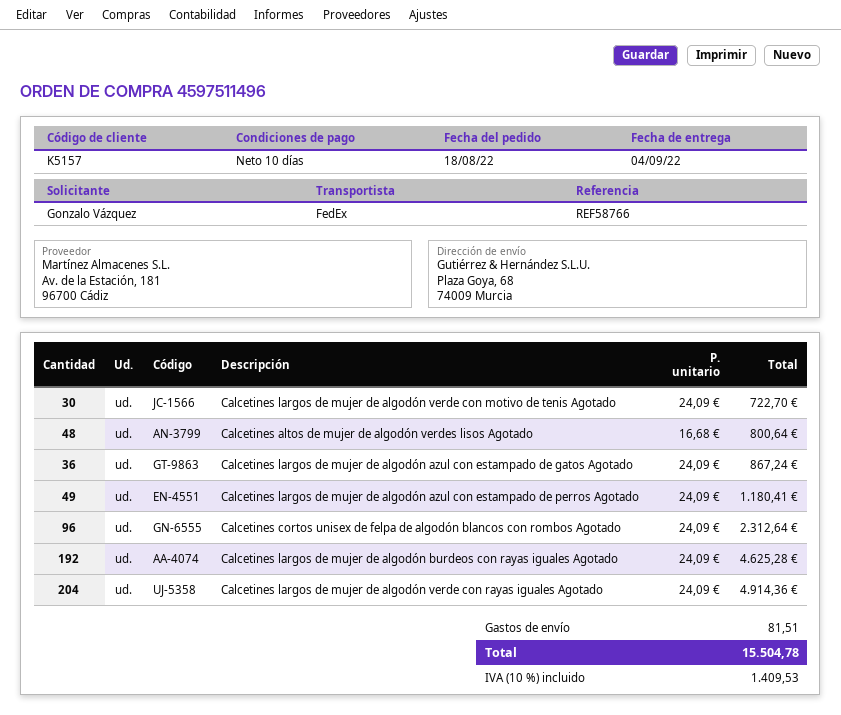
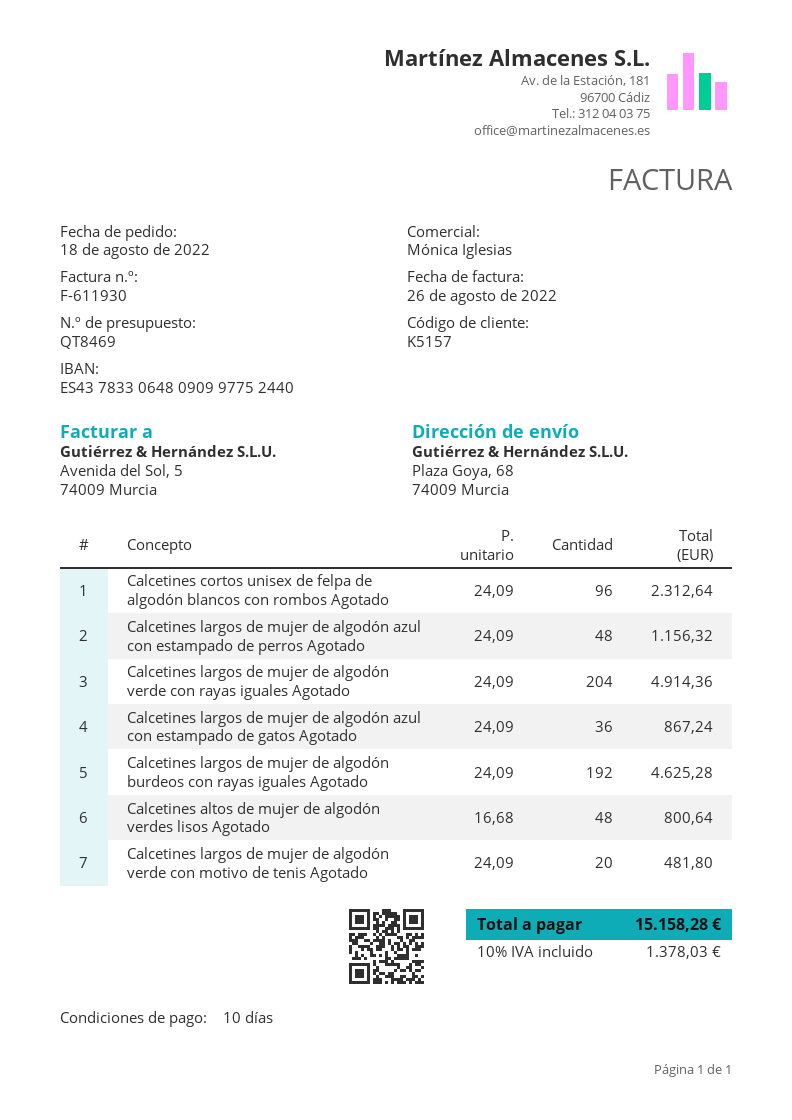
Calcetines largos de mujer de algodón verde con motivo de tenis Agotado: 30 x 24.09 = 722.70 -> 20 x 24.09 = 481.80
Calcetines largos de mujer de algodón azul con estampado de perros Agotado: 49 x 24.09 = 1180.41 -> 48 x 24.09 = 1156.32
shipping: 81.51 -> none
tax: 10% = 1409.53 -> 10% = 1378.03
total: 15504.78 -> 15158.28

